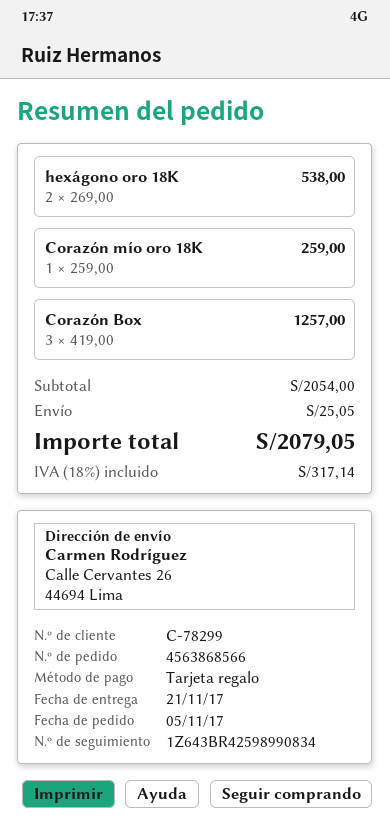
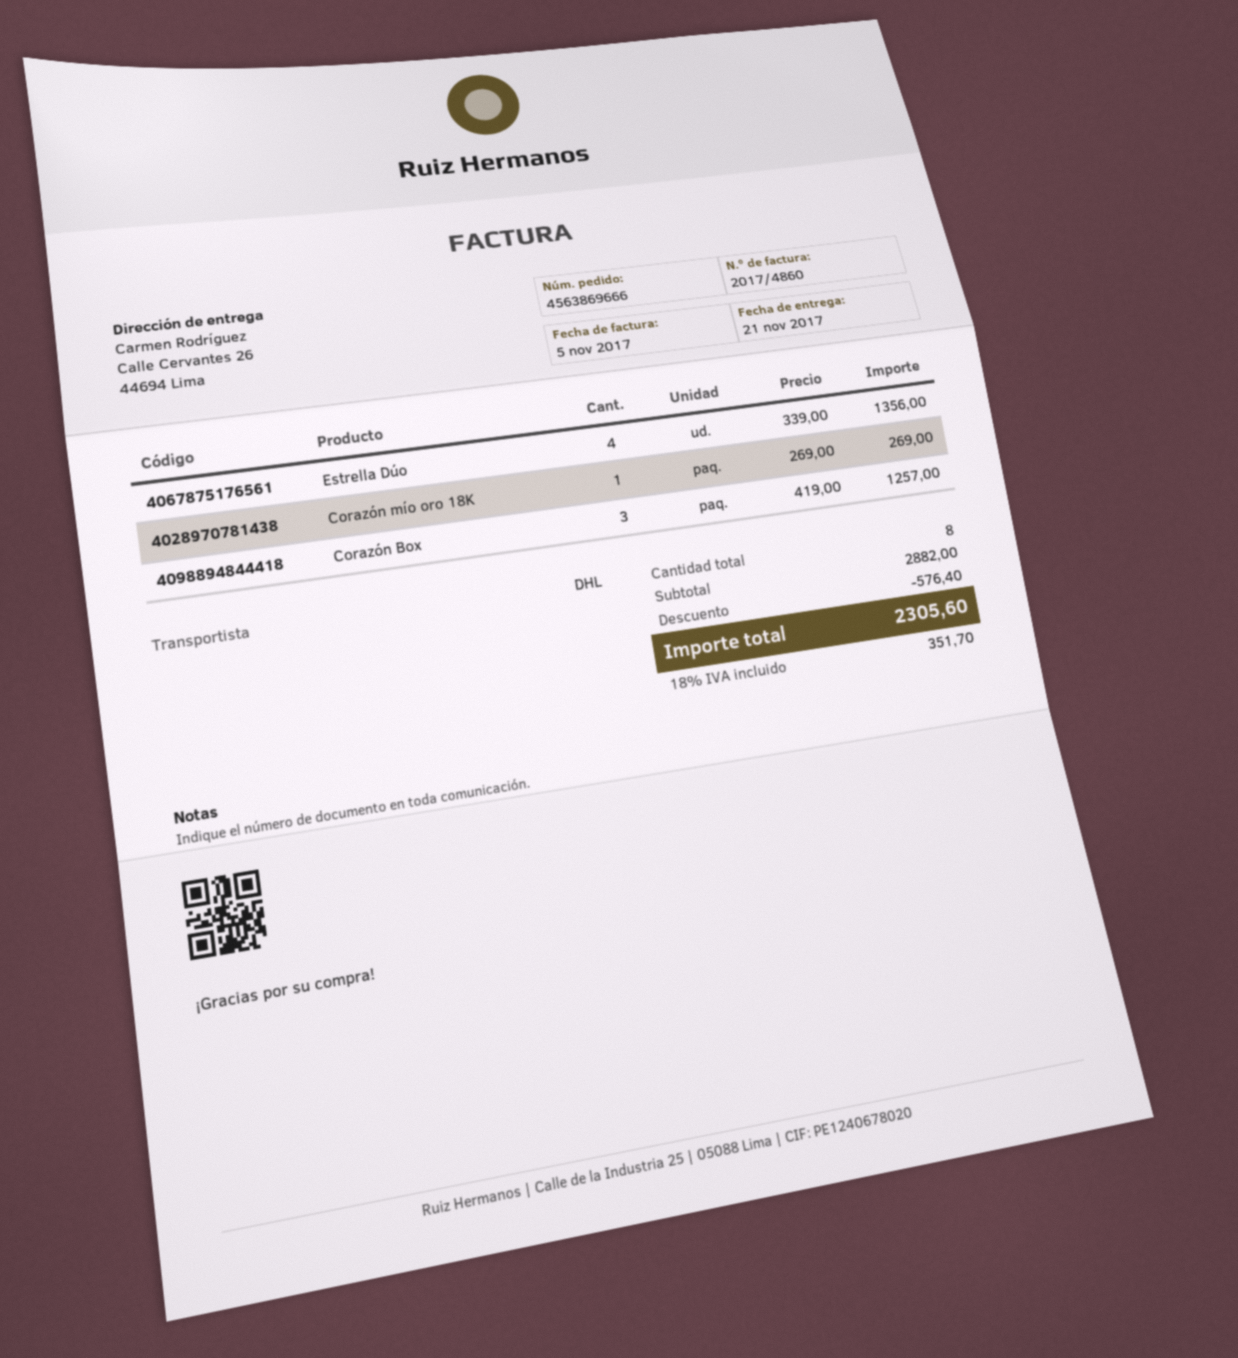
order number: 4563868566 -> 4563869666
hexágono oro 18K: 2 x 269.00 = 538.00 -> none
Corazón mío oro 18K: 1 x 259.00 = 259.00 -> 1 x 269.00 = 269.00
Estrella Dúo: none -> 4 x 339.00 = 1356.00
subtotal: 2054.00 -> 2882.00
discount: none -> 576.40
shipping: 25.05 -> none
tax: 18% = 317.14 -> 18% = 351.70
total: 2079.05 -> 2305.60

